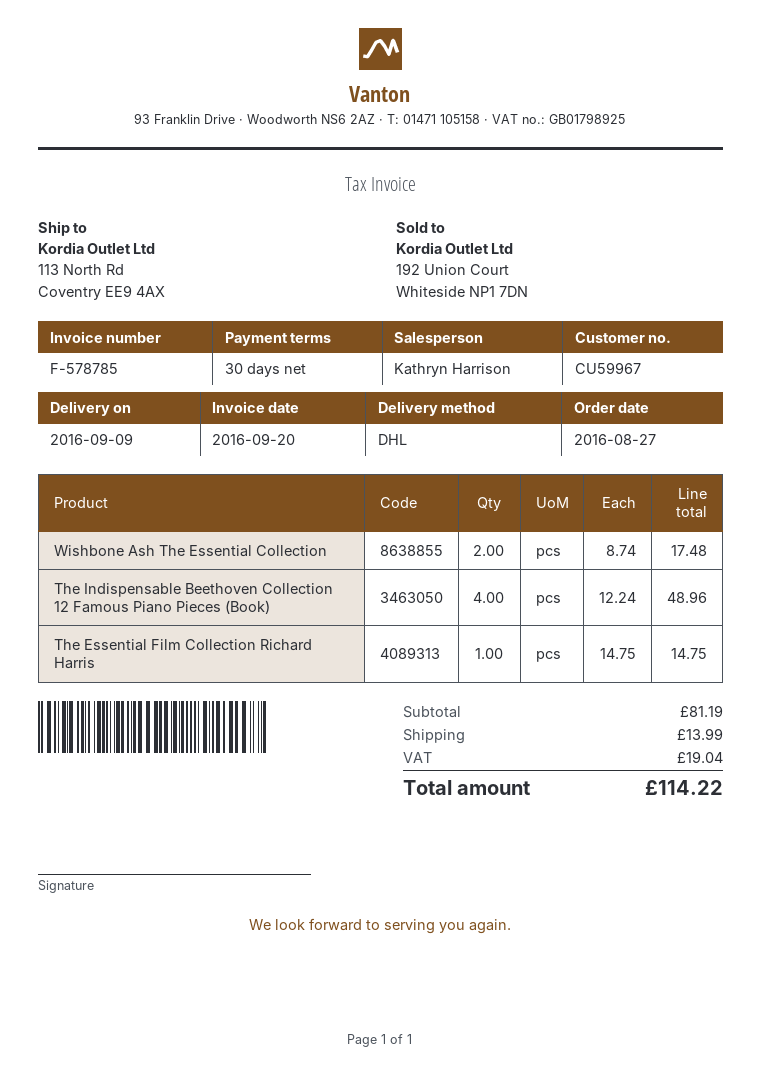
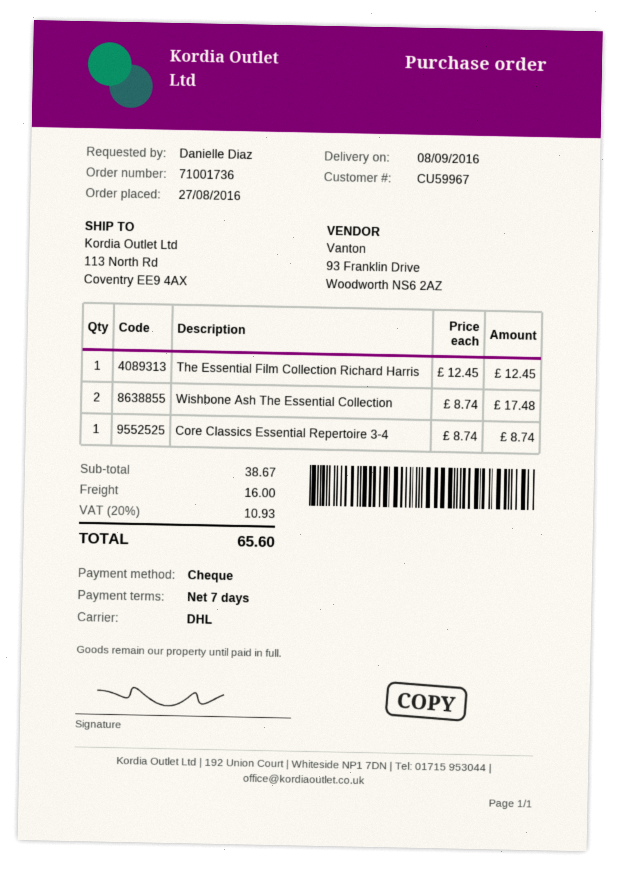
delivery date: 2016-09-09 -> 2016-09-08
payment terms: 30 days -> 7 days
The Indispensable Beethoven Collection 12 Famous Piano Pieces (Book): 4 x 12.24 = 48.96 -> none
The Essential Film Collection Richard Harris: 1 x 14.75 = 14.75 -> 1 x 12.45 = 12.45
Core Classics Essential Repertoire 3-4: none -> 1 x 8.74 = 8.74
subtotal: 81.19 -> 38.67
shipping: 13.99 -> 16.00
tax: 19.04 -> 10.93
total: 114.22 -> 65.60

